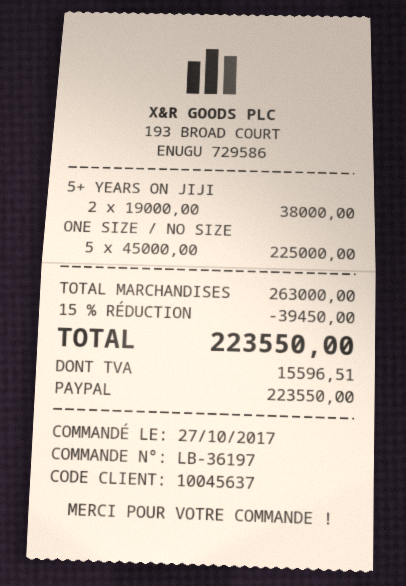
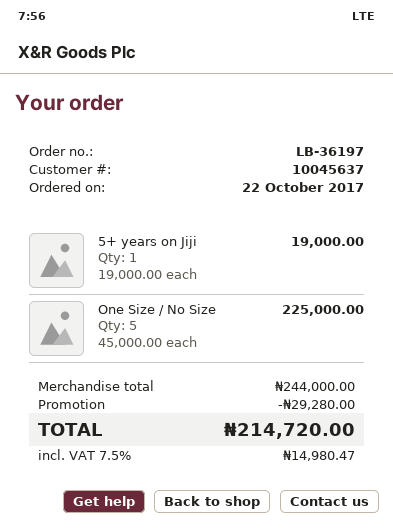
order date: 2017-10-27 -> 2017-10-22
5+ YEARS ON JIJI: 2 x 19000.00 = 38000.00 -> 1 x 19000.00 = 19000.00
subtotal: 263000.00 -> 244000.00
discount: 39450.00 -> 29280.00
tax: 15596.51 -> 14980.47
total: 223550.00 -> 214720.00

